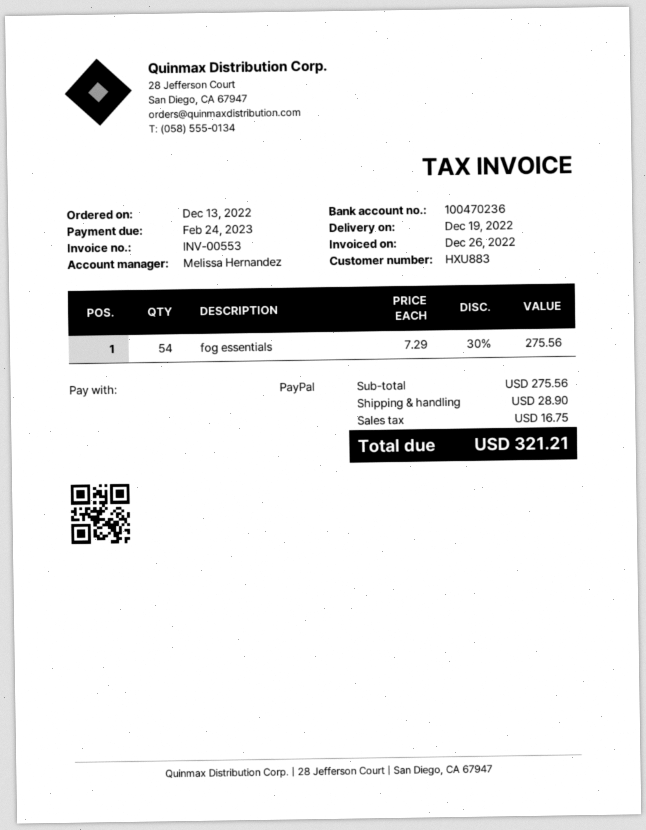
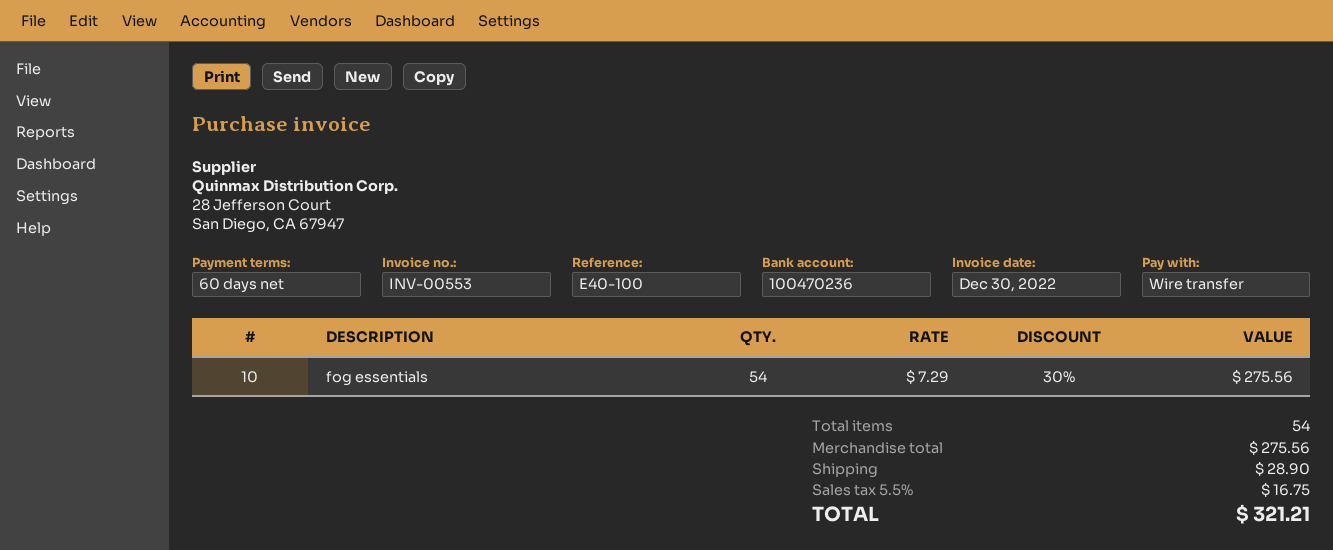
invoice date: 2022-12-26 -> 2022-12-30
payment method: PayPal -> bank transfer

